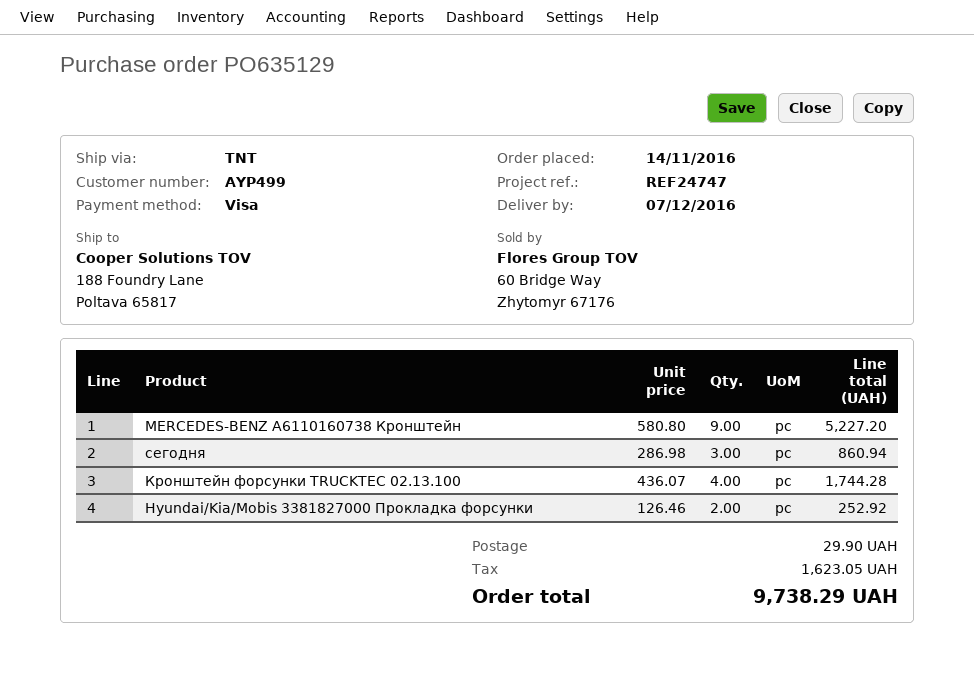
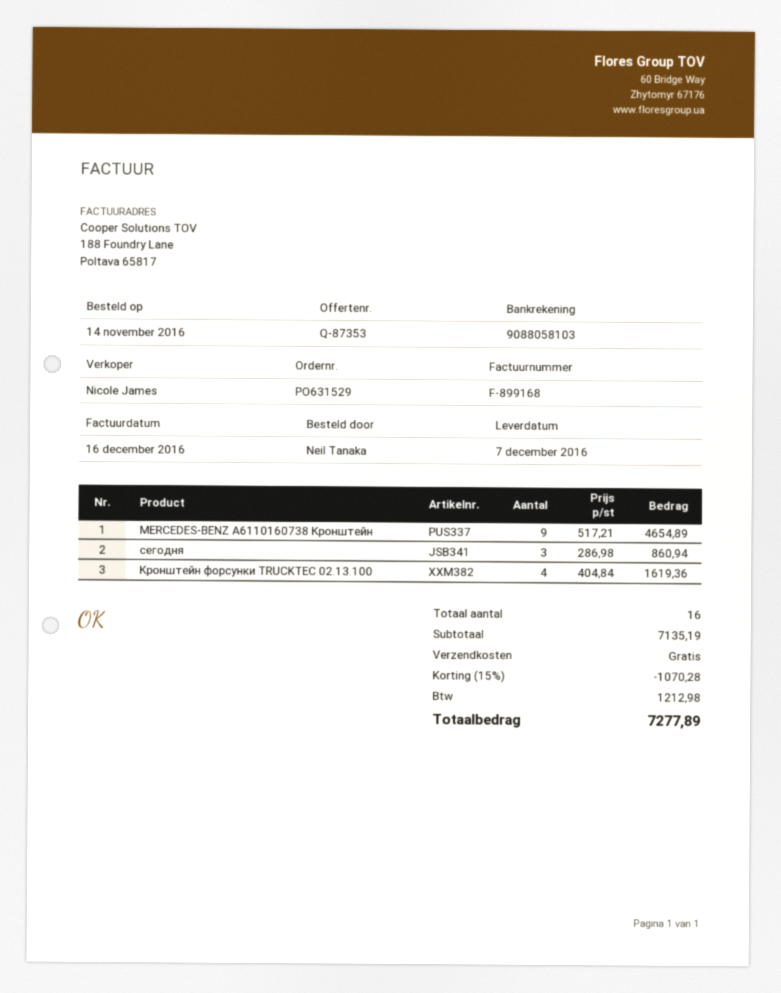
order number: PO635129 -> PO631529
MERCEDES-BENZ A6110160738 Кронштейн: 9 x 580.80 = 5227.20 -> 9 x 517.21 = 4654.89
Кронштейн форсунки TRUCKTEC 02.13.100: 4 x 436.07 = 1744.28 -> 4 x 404.84 = 1619.36
Hyundai/Kia/Mobis 3381827000 Прокладка форсунки: 2 x 126.46 = 252.92 -> none
discount: none -> 15% = 1070.28
shipping: 29.90 -> 0.00
tax: 1623.05 -> 1212.98
total: 9738.29 -> 7277.89

